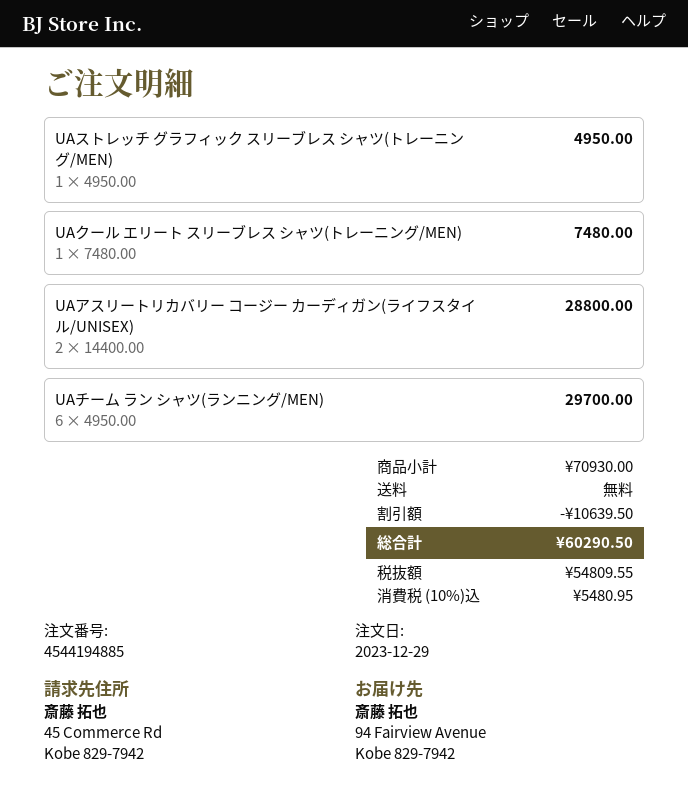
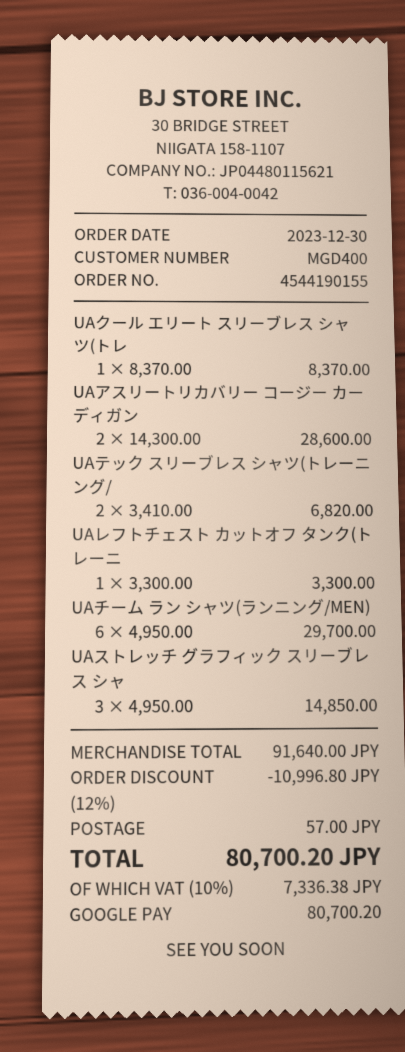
order number: 4544194885 -> 4544190155
order date: 2023-12-29 -> 2023-12-30
UAストレッチ グラフィック スリーブレス シャツ(トレーニング/MEN): 1 x 4950.00 = 4950.00 -> 3 x 4950.00 = 14850.00
UAクール エリート スリーブレス シャツ(トレーニング/MEN): 1 x 7480.00 = 7480.00 -> 1 x 8370.00 = 8370.00
UAアスリートリカバリー コージー カーディガン(ライフスタイル/UNISEX): 2 x 14400.00 = 28800.00 -> 2 x 14300.00 = 28600.00
UAテック スリーブレス シャツ(トレーニング/: none -> 2 x 3410.00 = 6820.00
UAレフトチェスト カットオフ タンク(トレーニ: none -> 1 x 3300.00 = 3300.00
subtotal: 70930.00 -> 91640.00
discount: 10639.50 -> 10996.80
shipping: 0.00 -> 57.00
tax: 10% = 5480.95 -> 10% = 7336.38
total: 60290.50 -> 80700.20

